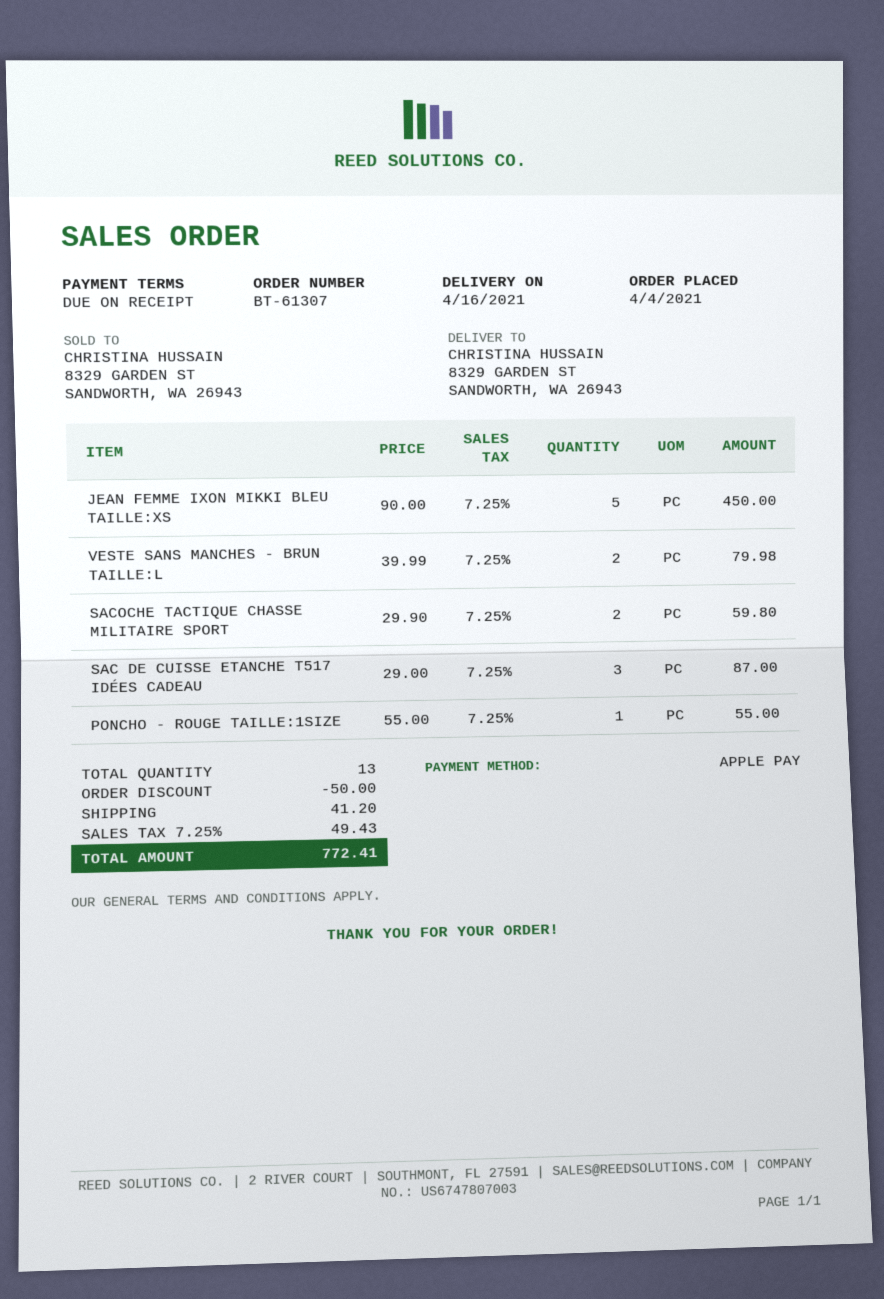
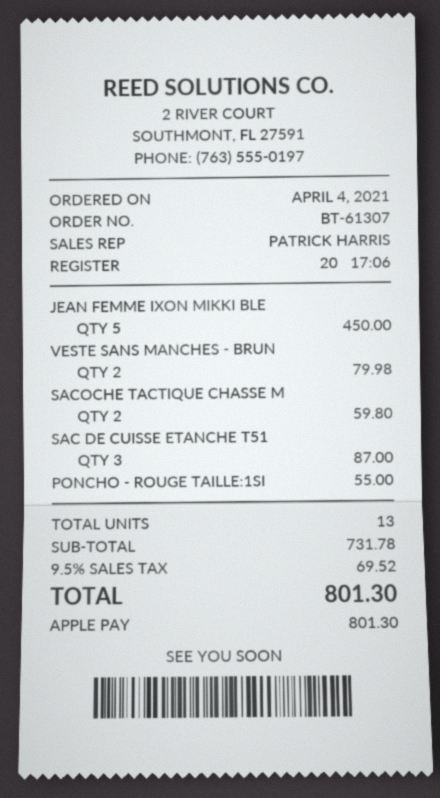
discount: 50.00 -> none
shipping: 41.20 -> none
tax: 7.25% = 49.43 -> 9.5% = 69.52
total: 772.41 -> 801.30

